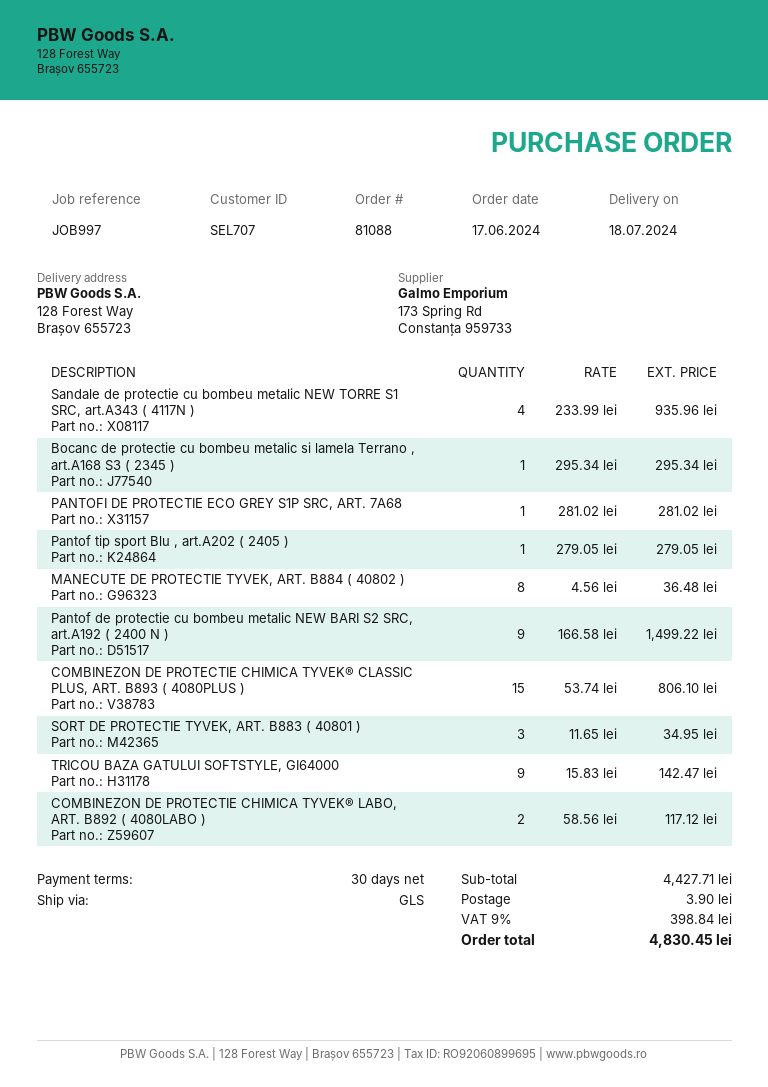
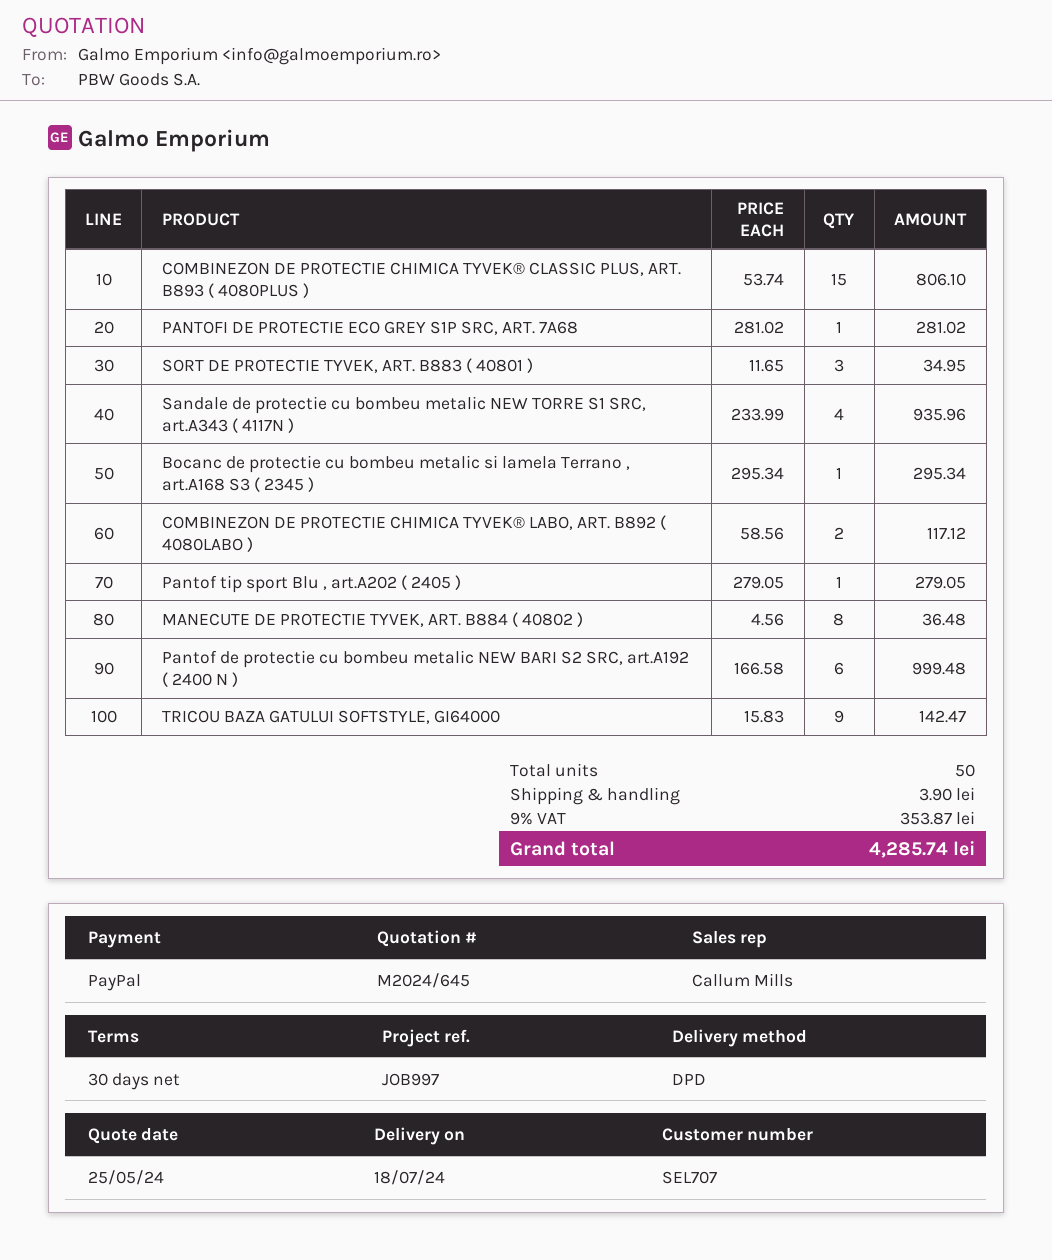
shipping method: GLS -> DPD
Pantof de protectie cu bombeu metalic NEW BARI S2 SRC, art.A192 ( 2400 N ): 9 x 166.58 = 1499.22 -> 6 x 166.58 = 999.48
tax: 9% = 398.84 -> 9% = 353.87
total: 4830.45 -> 4285.74

